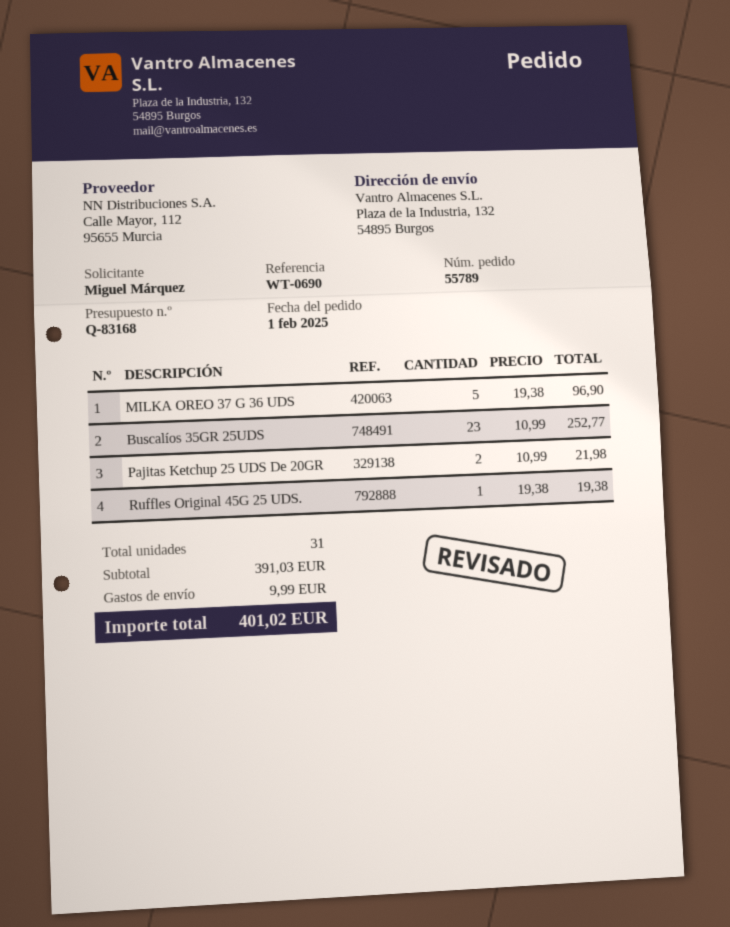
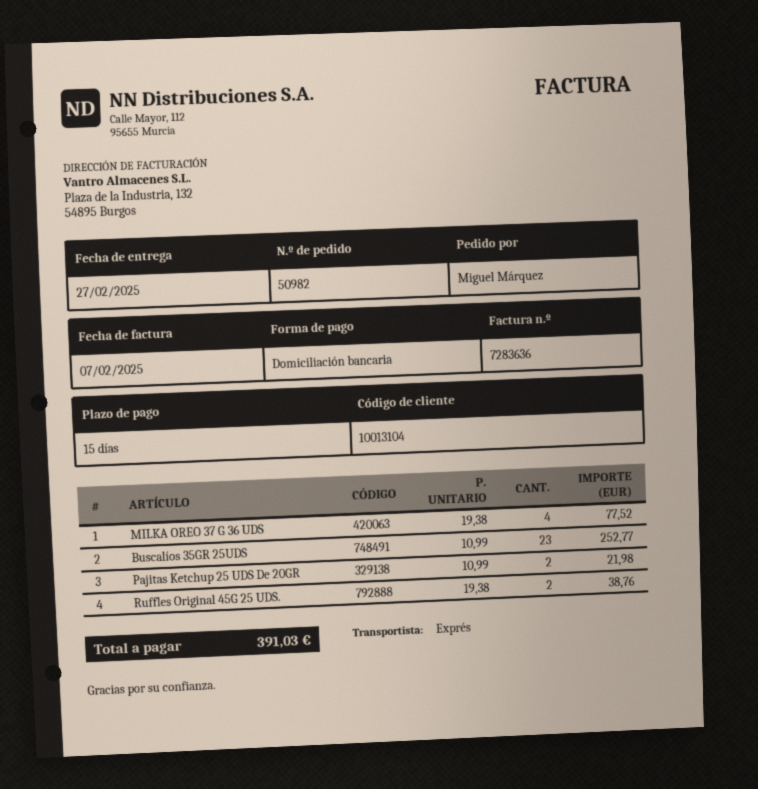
order number: 55789 -> 50982
MILKA OREO 37 G 36 UDS: 5 x 19.38 = 96.90 -> 4 x 19.38 = 77.52
Ruffles Original 45G 25 UDS.: 1 x 19.38 = 19.38 -> 2 x 19.38 = 38.76
shipping: 9.99 -> none
total: 401.02 -> 391.03

